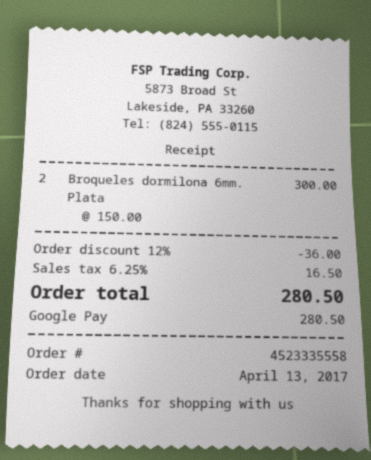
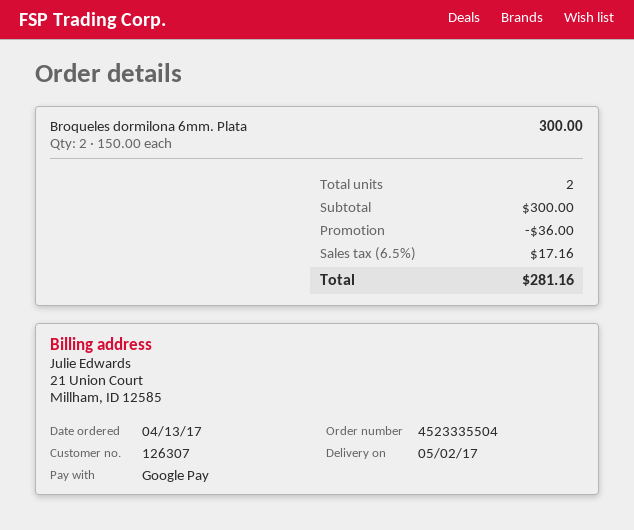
order number: 4523335558 -> 4523335504
tax: 6.25% = 16.50 -> 6.5% = 17.16
total: 280.50 -> 281.16

